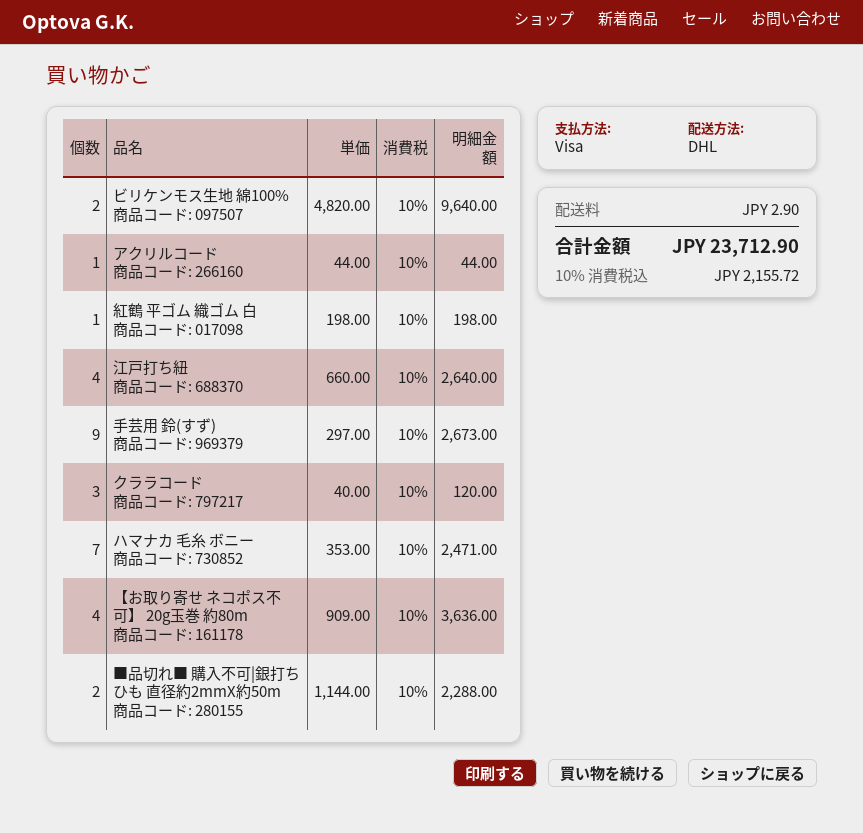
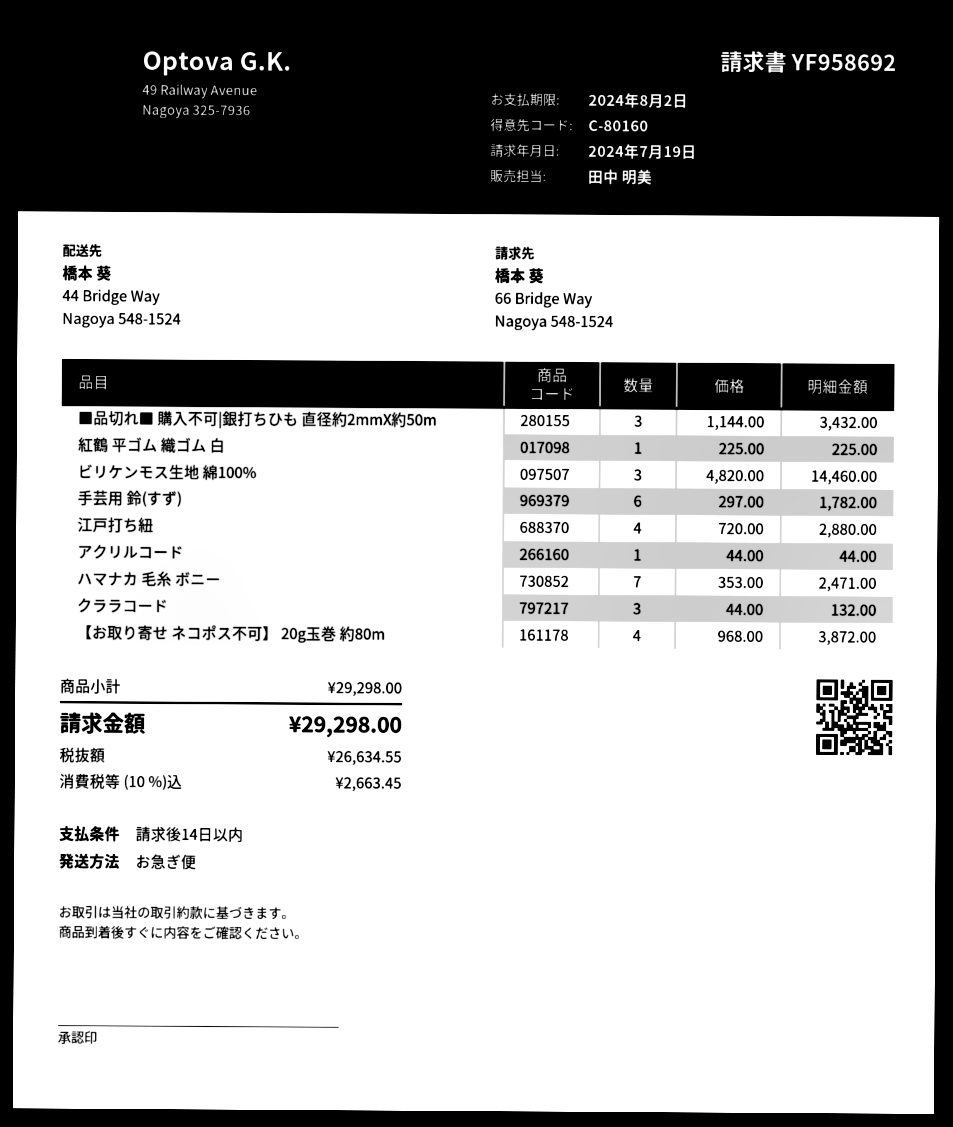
shipping method: DHL -> express
ビリケンモス生地 綿100%: 2 x 4820.00 = 9640.00 -> 3 x 4820.00 = 14460.00
紅鶴 平ゴム 織ゴム 白: 1 x 198.00 = 198.00 -> 1 x 225.00 = 225.00
江戸打ち紐: 4 x 660.00 = 2640.00 -> 4 x 720.00 = 2880.00
手芸用 鈴(すず): 9 x 297.00 = 2673.00 -> 6 x 297.00 = 1782.00
クララコード: 3 x 40.00 = 120.00 -> 3 x 44.00 = 132.00
【お取り寄せ ネコポス不可】 20g玉巻 約80m: 4 x 909.00 = 3636.00 -> 4 x 968.00 = 3872.00
■品切れ■ 購入不可|銀打ちひも 直径約2mmX約50m: 2 x 1144.00 = 2288.00 -> 3 x 1144.00 = 3432.00
shipping: 2.90 -> none
tax: 10% = 2155.72 -> 10% = 2663.45
total: 23712.90 -> 29298.00

